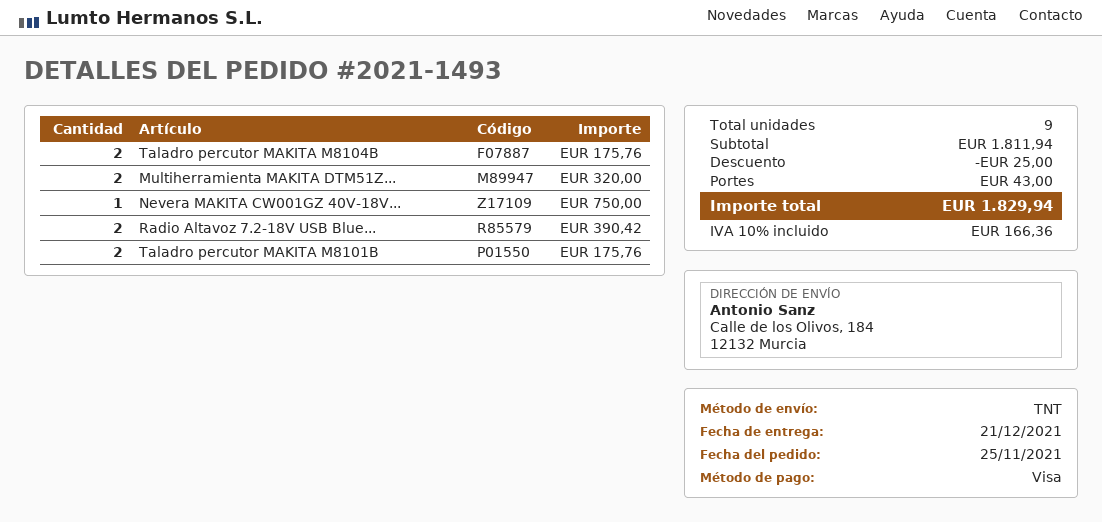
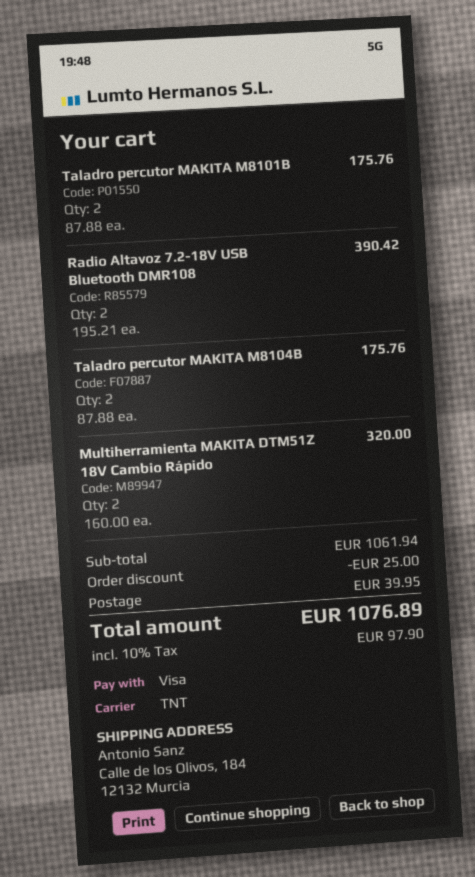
Nevera MAKITA CW001GZ 40V-18V...: 1 for 750.00 -> none
subtotal: 1811.94 -> 1061.94
shipping: 43.00 -> 39.95
tax: 10% = 166.36 -> 10% = 97.90
total: 1829.94 -> 1076.89

